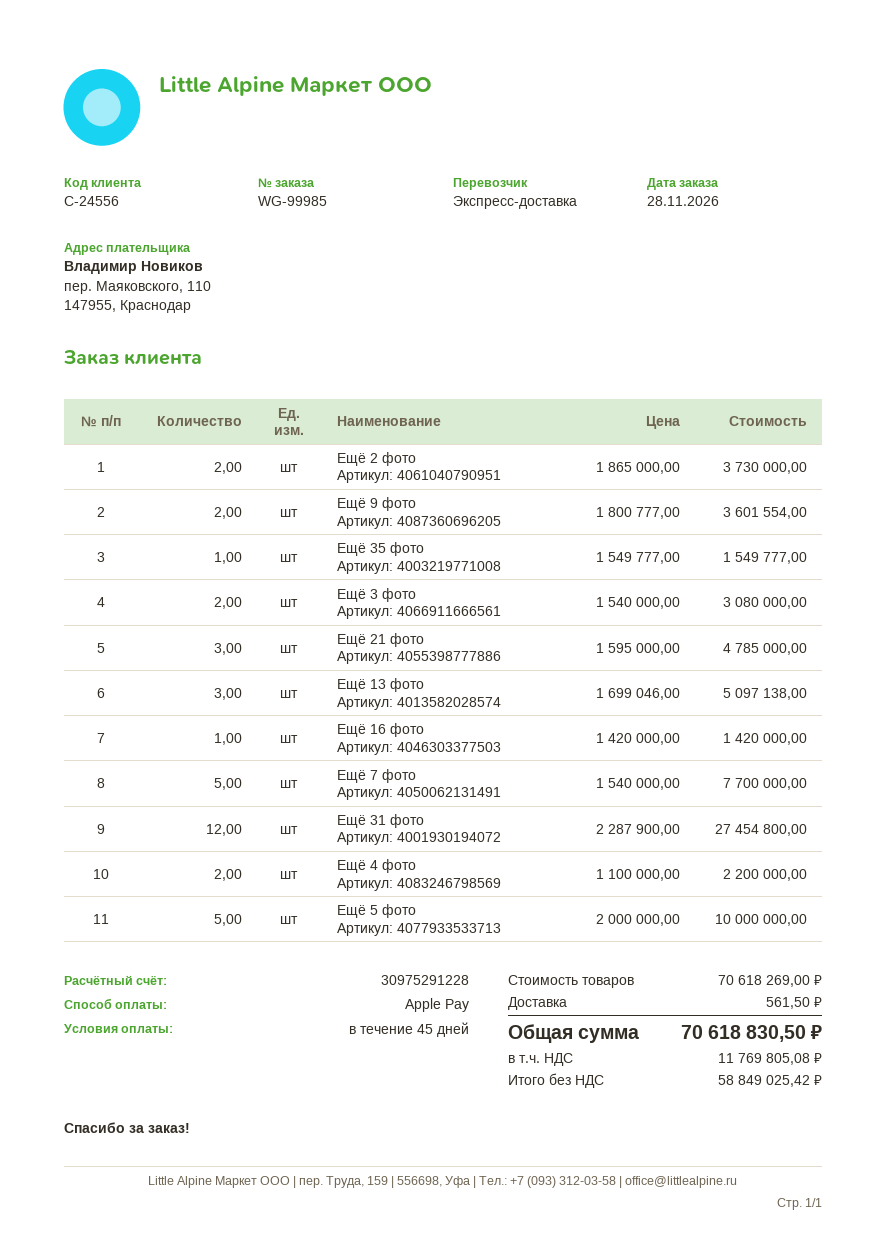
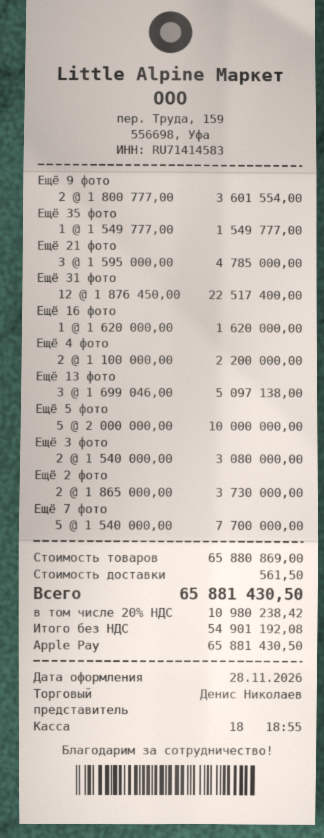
Ещё 16 фото: 1 x 1420000.00 = 1420000.00 -> 1 x 1620000.00 = 1620000.00
Ещё 31 фото: 12 x 2287900.00 = 27454800.00 -> 12 x 1876450.00 = 22517400.00
subtotal: 70618269.00 -> 65880869.00
net: 58849025.42 -> 54901192.08
tax: 11769805.08 -> 10980238.42
total: 70618830.50 -> 65881430.50

